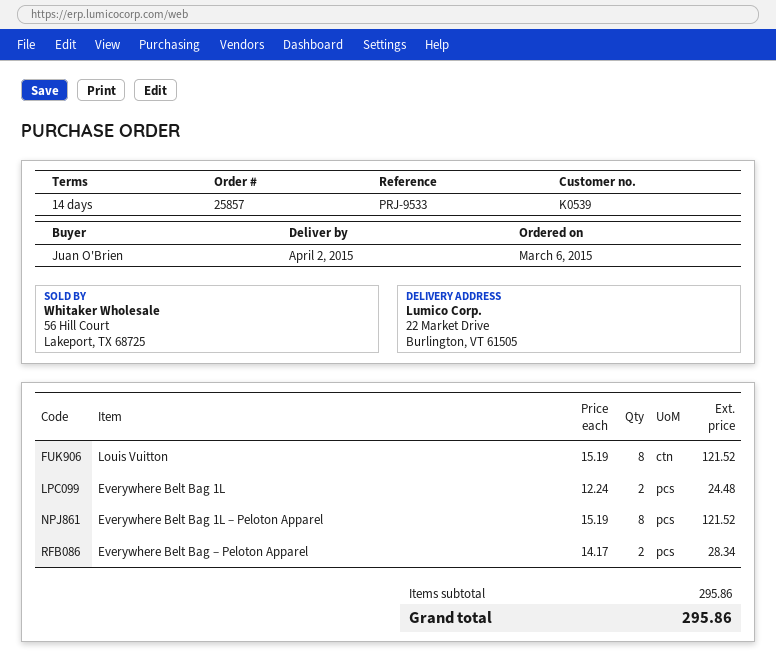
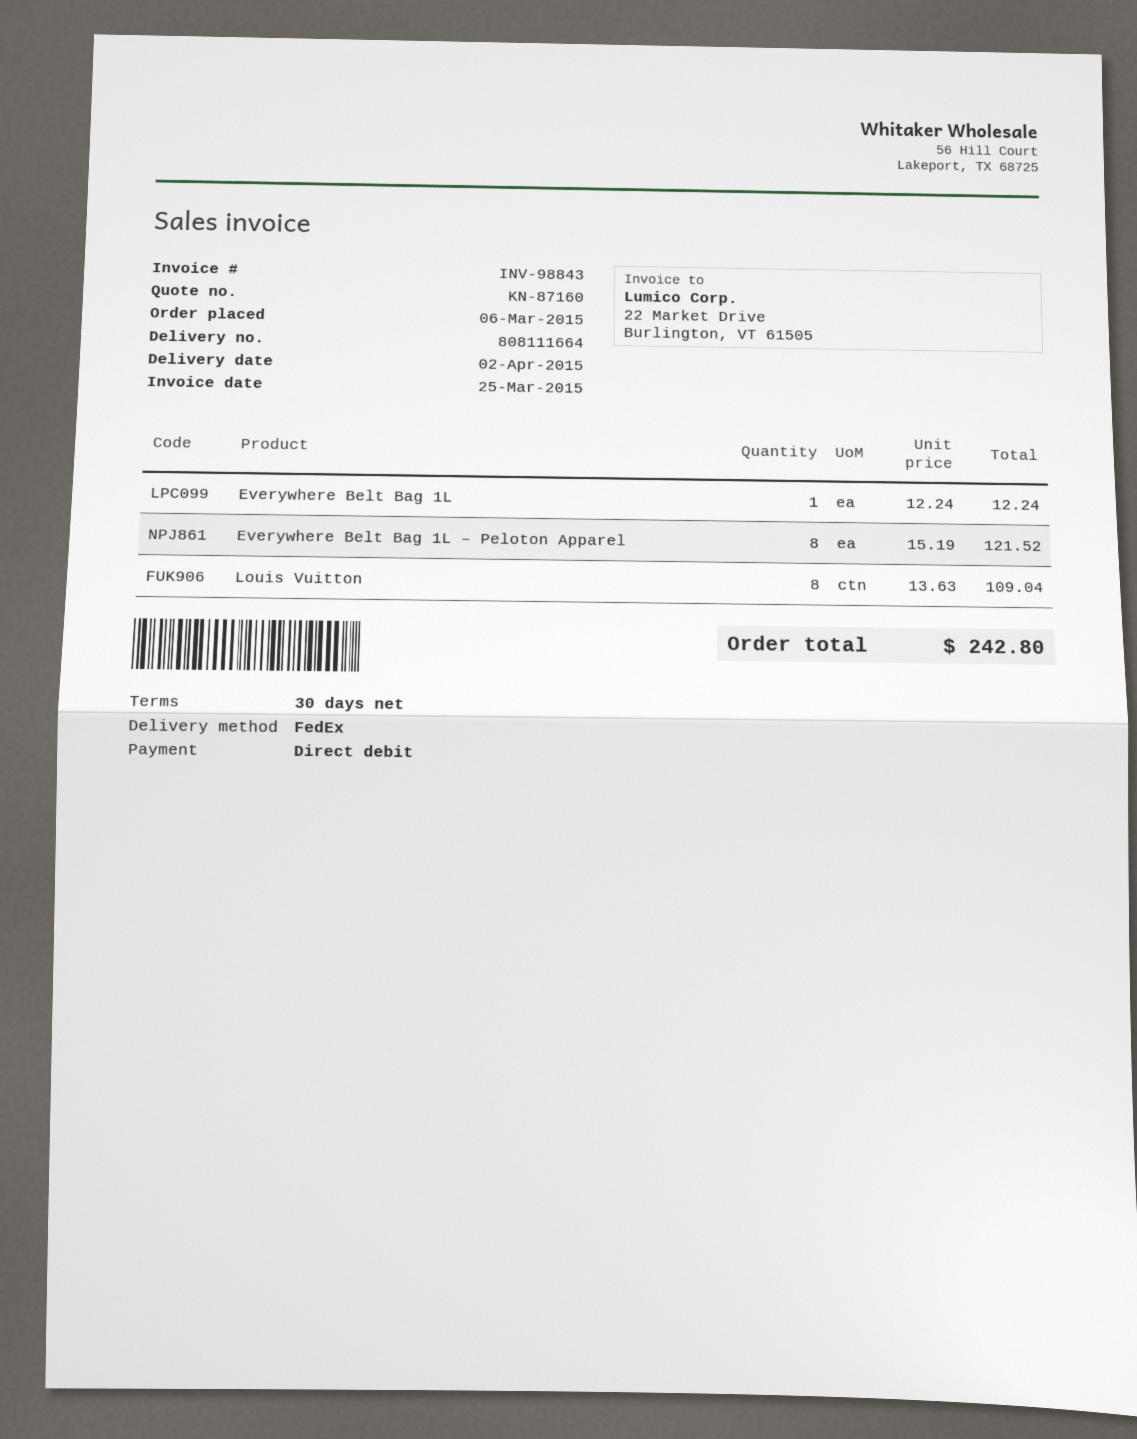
payment terms: 14 days -> 30 days
Louis Vuitton: 8 x 15.19 = 121.52 -> 8 x 13.63 = 109.04
Everywhere Belt Bag 1L: 2 x 12.24 = 24.48 -> 1 x 12.24 = 12.24
Everywhere Belt Bag – Peloton Apparel: 2 x 14.17 = 28.34 -> none
total: 295.86 -> 242.80

